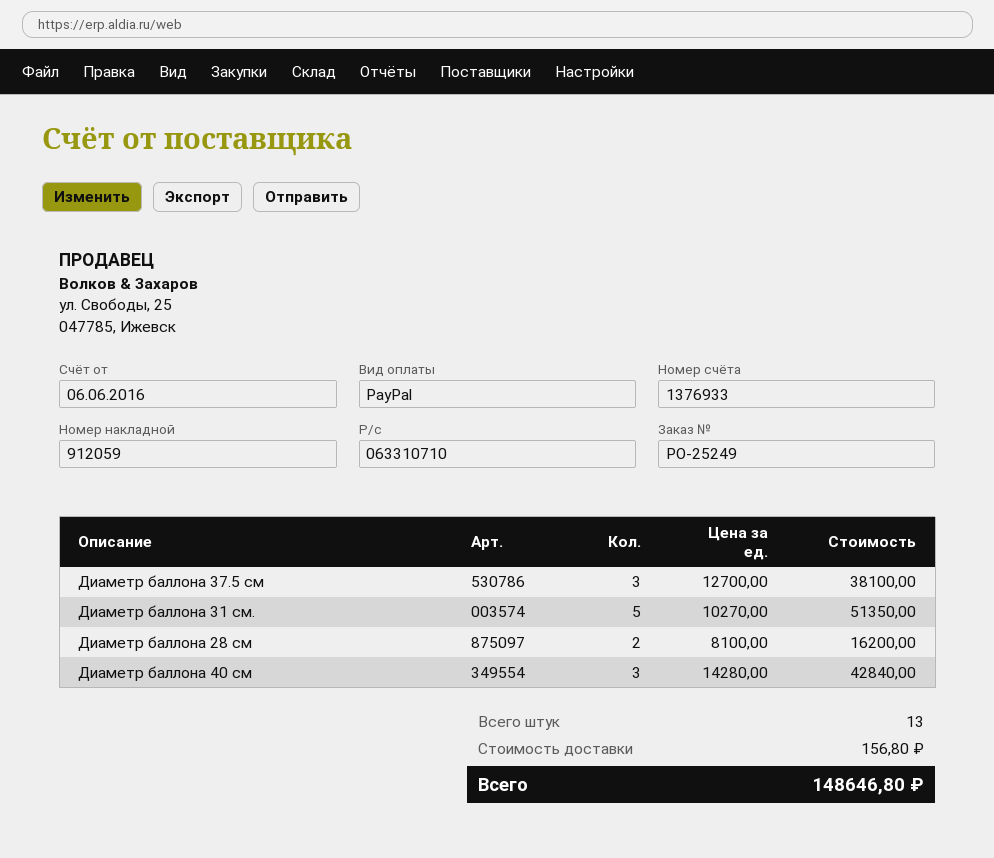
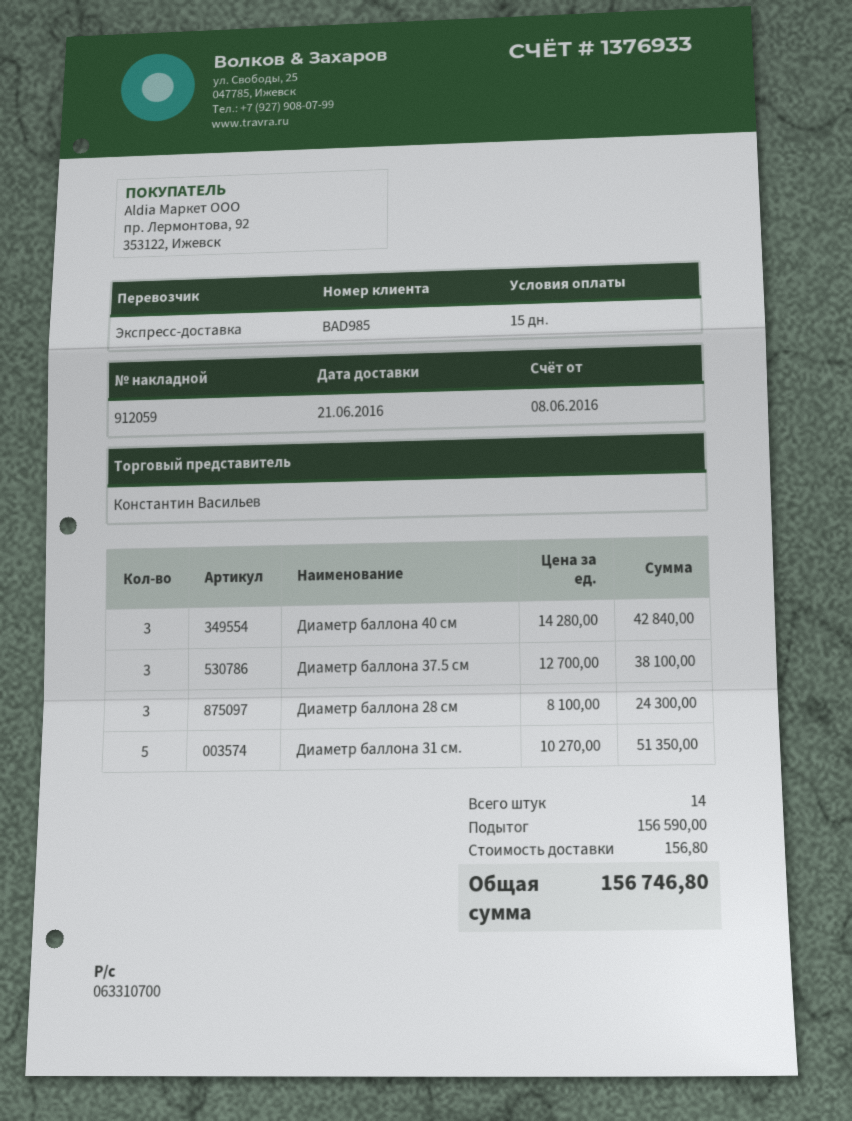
invoice date: 2016-06-06 -> 2016-06-08
bank account: 063310710 -> 063310700
Диаметр баллона 28 см: 2 x 8100.00 = 16200.00 -> 3 x 8100.00 = 24300.00
total quantity: 13 -> 14
total: 148646.80 -> 156746.80

